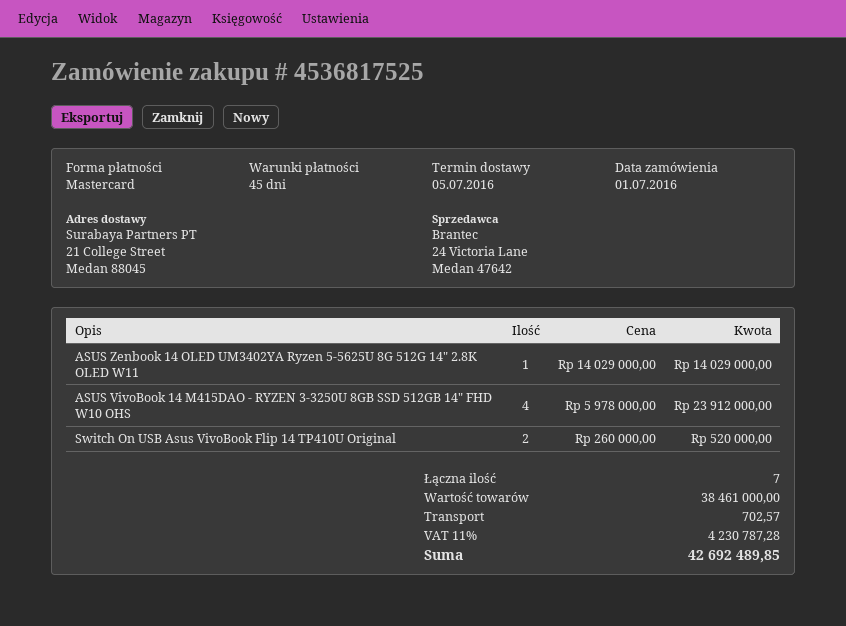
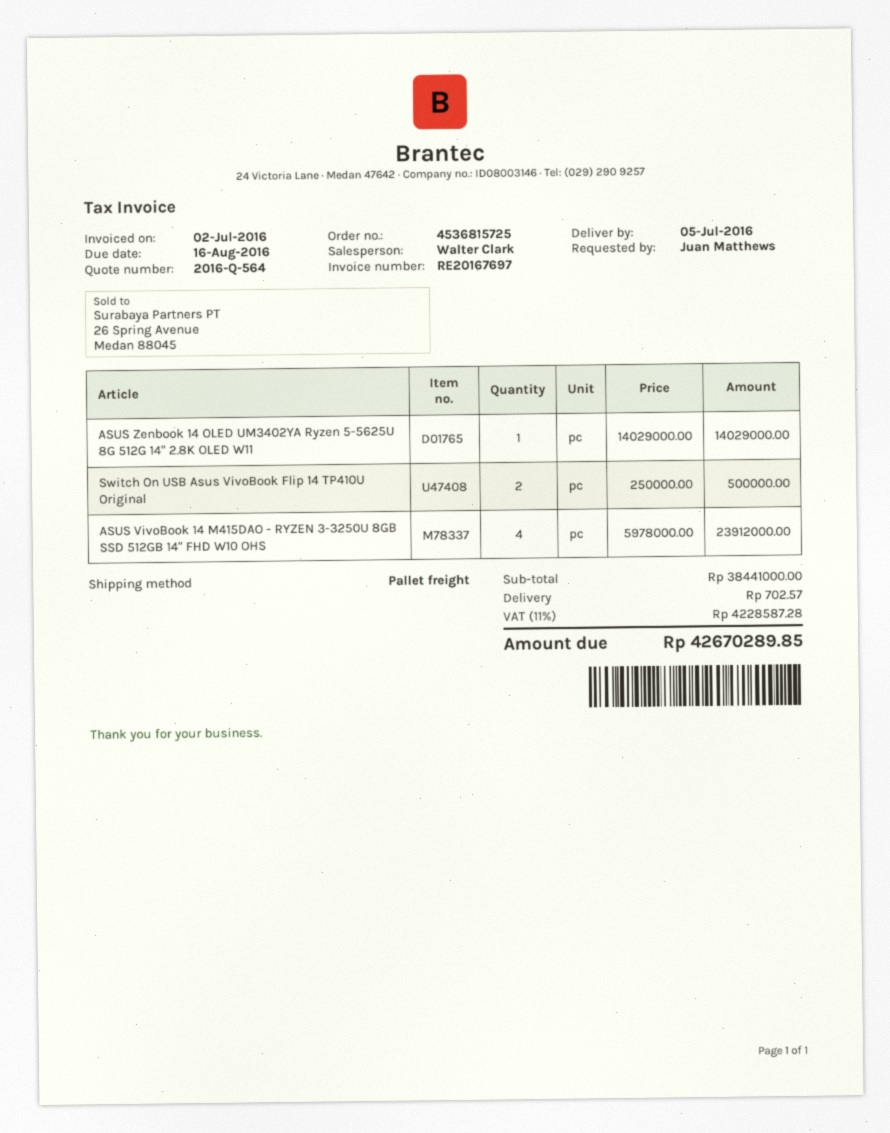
order number: 4536817525 -> 4536815725
Switch On USB Asus VivoBook Flip 14 TP410U Original: 2 x 260000.00 = 520000.00 -> 2 x 250000.00 = 500000.00
subtotal: 38461000.00 -> 38441000.00
tax: 11% = 4230787.28 -> 11% = 4228587.28
total: 42692489.85 -> 42670289.85

